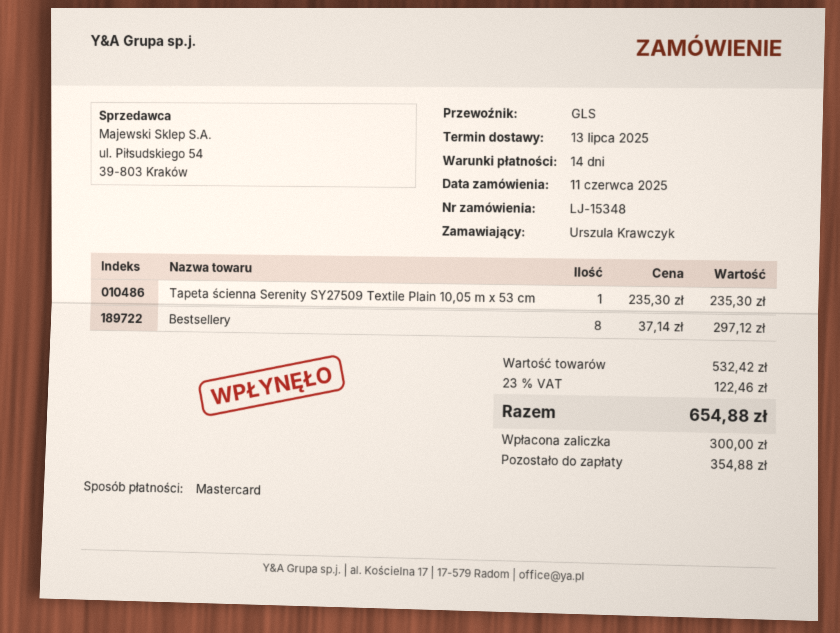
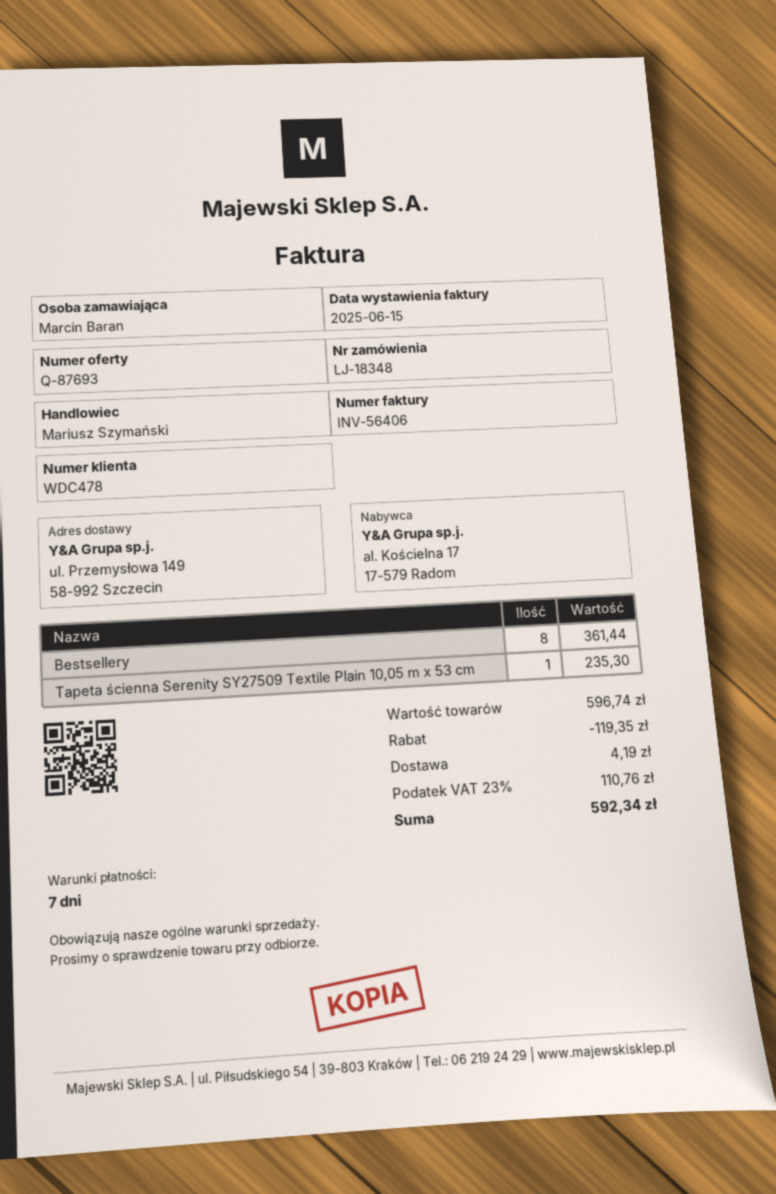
order number: LJ-15348 -> LJ-18348
payment terms: 14 days -> 7 days
ordered by: Urszula Krawczyk -> Marcin Baran
Bestsellery: 8 for 297.12 -> 8 for 361.44
subtotal: 532.42 -> 596.74
discount: none -> 119.35
shipping: none -> 4.19
tax: 23% = 122.46 -> 23% = 110.76
total: 654.88 -> 592.34

